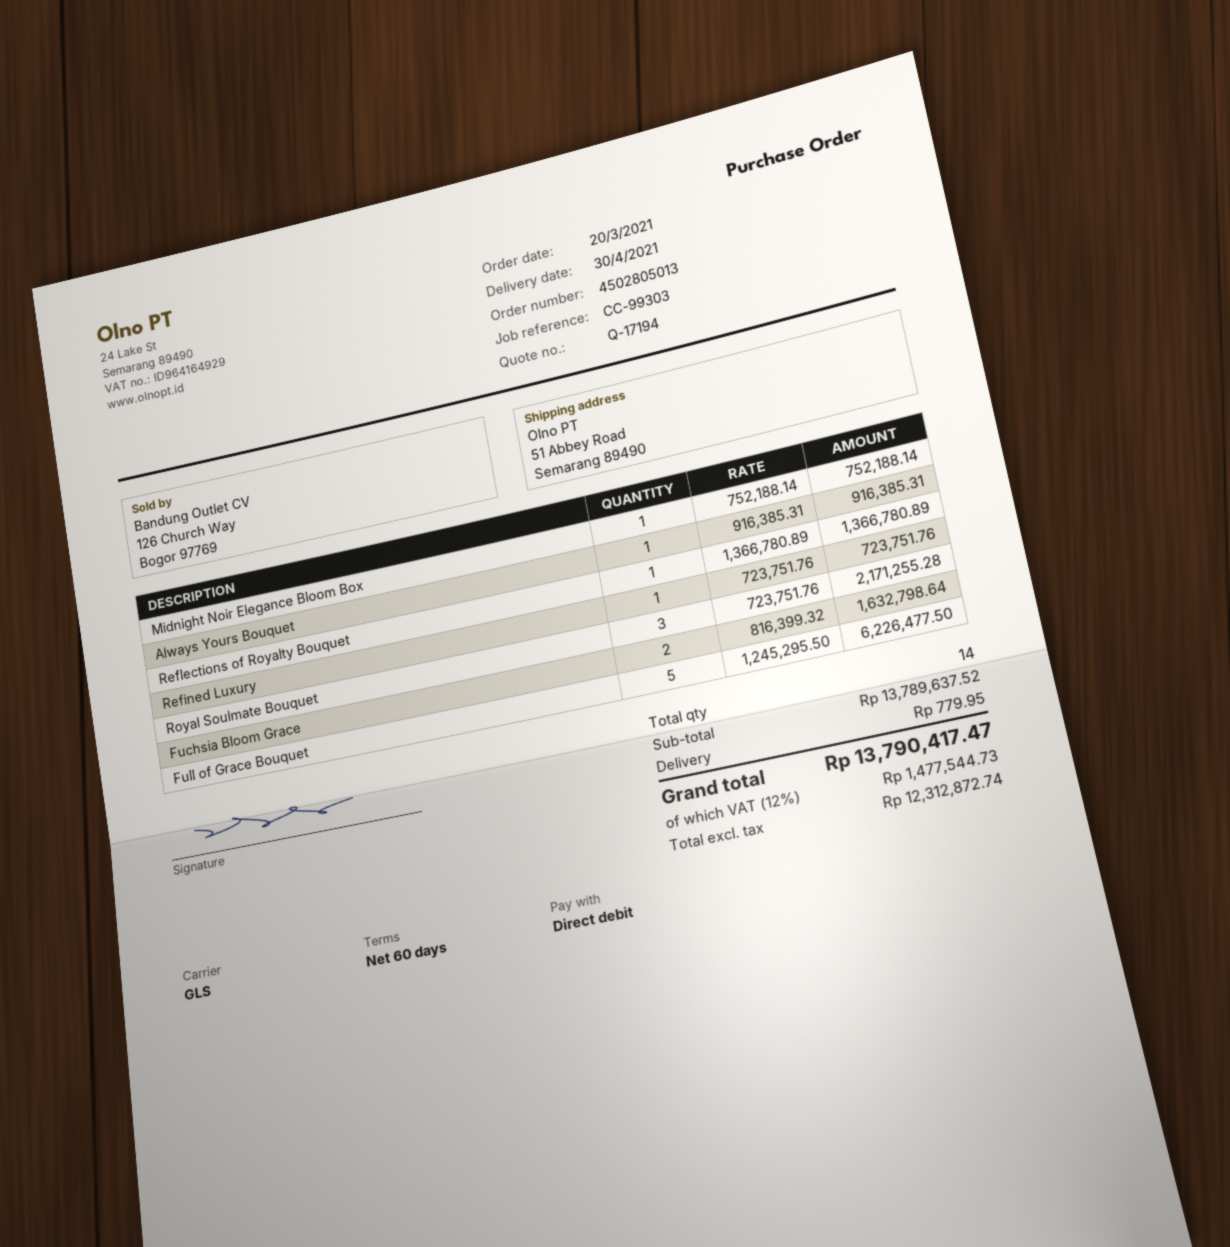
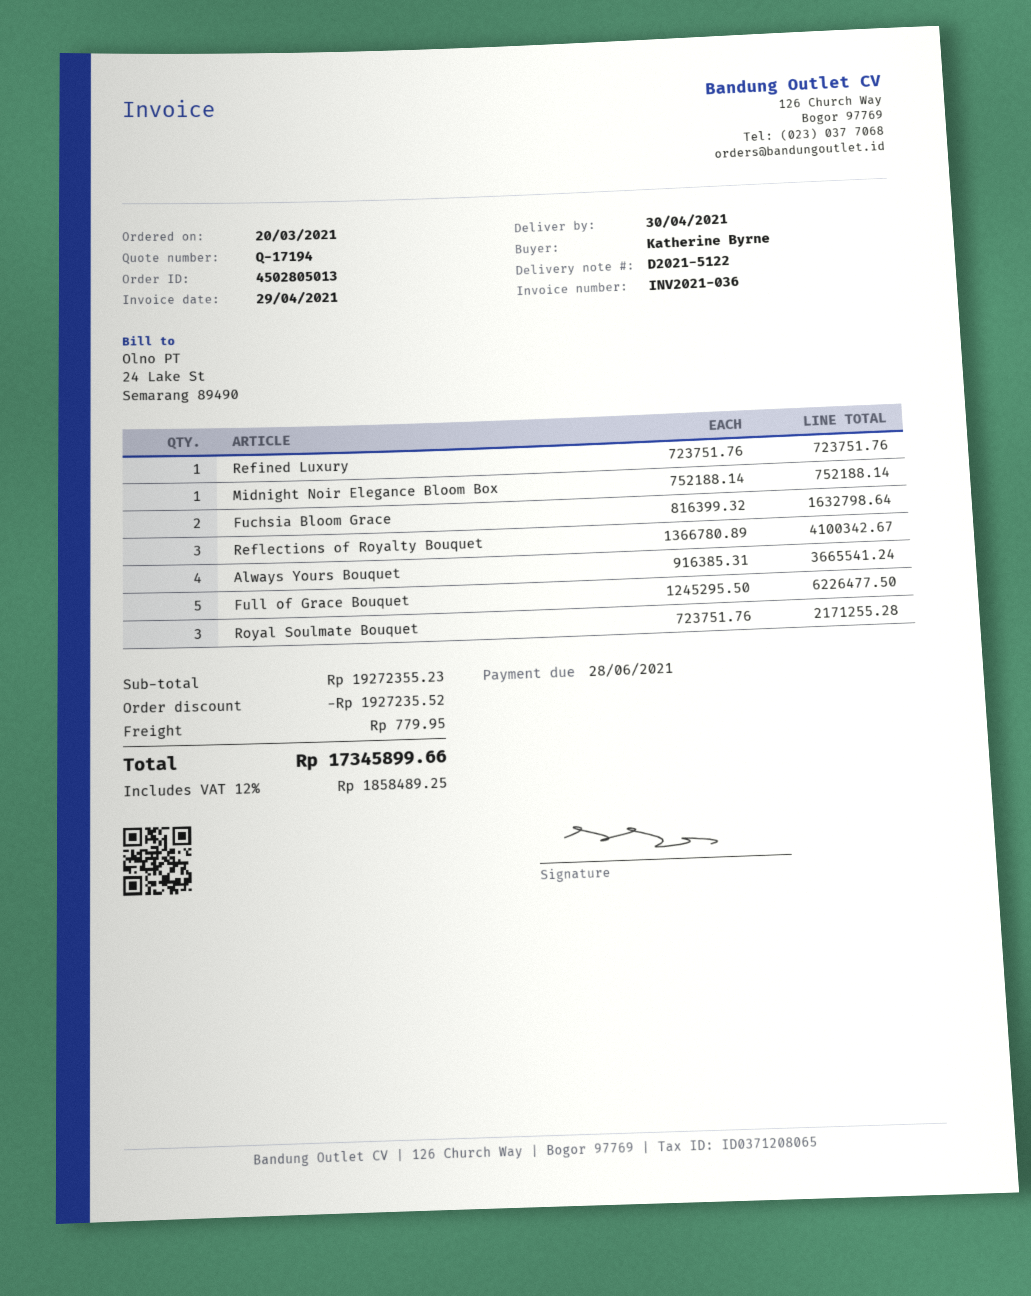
Always Yours Bouquet: 1 x 916385.31 = 916385.31 -> 4 x 916385.31 = 3665541.24
Reflections of Royalty Bouquet: 1 x 1366780.89 = 1366780.89 -> 3 x 1366780.89 = 4100342.67
subtotal: 13789637.52 -> 19272355.23
discount: none -> 1927235.52
tax: 12% = 1477544.73 -> 12% = 1858489.25
total: 13790417.47 -> 17345899.66

